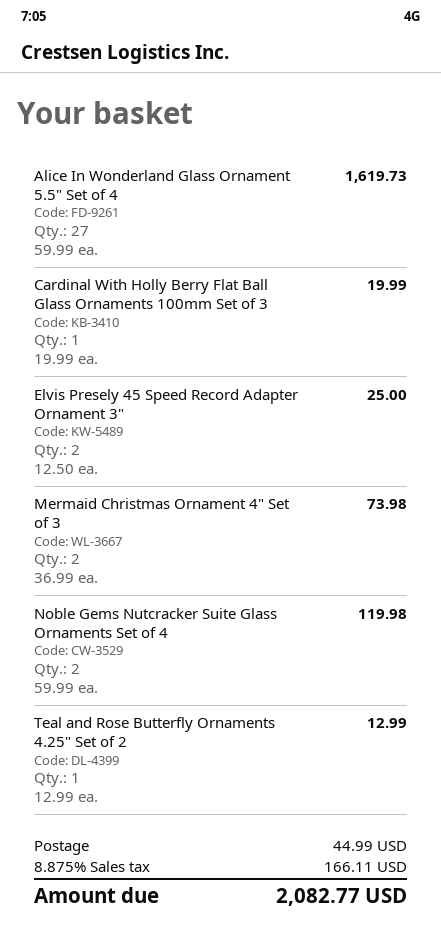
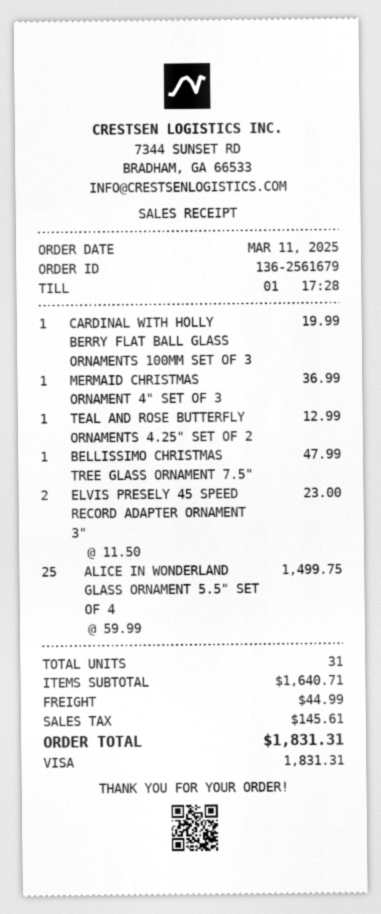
Alice In Wonderland Glass Ornament 5.5" Set of 4: 27 x 59.99 = 1619.73 -> 25 x 59.99 = 1499.75
Elvis Presely 45 Speed Record Adapter Ornament 3": 2 x 12.50 = 25.00 -> 2 x 11.50 = 23.00
Mermaid Christmas Ornament 4" Set of 3: 2 x 36.99 = 73.98 -> 1 x 36.99 = 36.99
Noble Gems Nutcracker Suite Glass Ornaments Set of 4: 2 x 59.99 = 119.98 -> none
BELLISSIMO CHRISTMAS TREE GLASS ORNAMENT 7.5": none -> 1 x 47.99 = 47.99
tax: 166.11 -> 145.61
total: 2082.77 -> 1831.31

